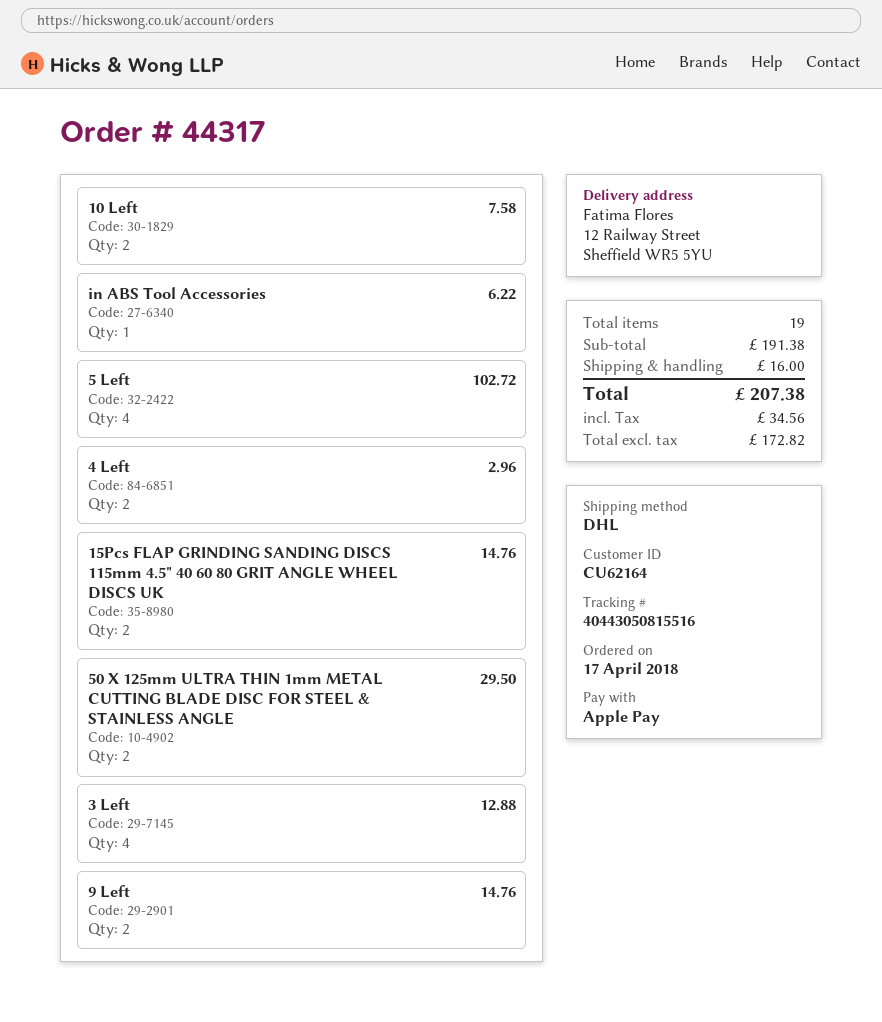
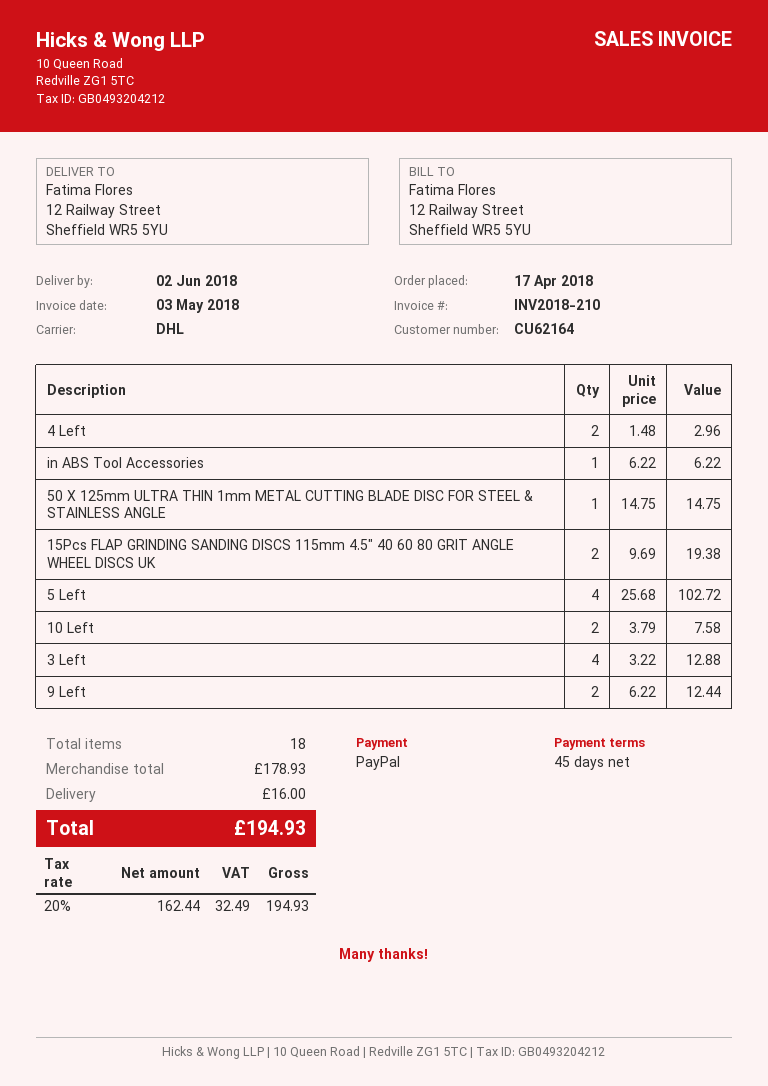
payment method: Apple Pay -> PayPal
15Pcs FLAP GRINDING SANDING DISCS 115mm 4.5" 40 60 80 GRIT ANGLE WHEEL DISCS UK: 2 for 14.76 -> 2 for 19.38
50 X 125mm ULTRA THIN 1mm METAL CUTTING BLADE DISC FOR STEEL & STAINLESS ANGLE: 2 for 29.50 -> 1 for 14.75
9 Left: 2 for 14.76 -> 2 for 12.44
total quantity: 19 -> 18
subtotal: 191.38 -> 178.93
net: 172.82 -> 162.44
tax: 34.56 -> 32.49
total: 207.38 -> 194.93

